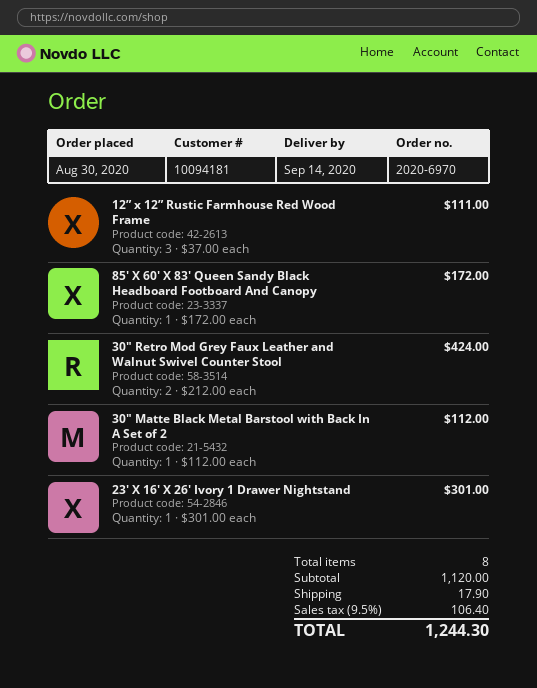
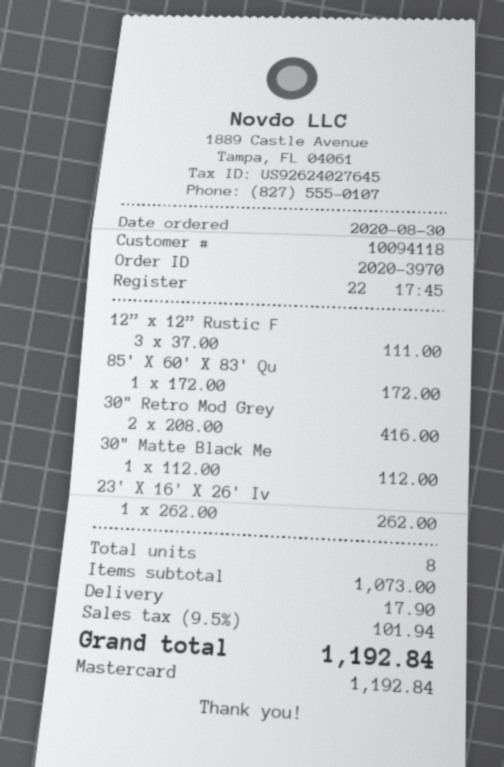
order number: 2020-6970 -> 2020-3970
customer number: 10094181 -> 10094118
30" Retro Mod Grey Faux Leather and Walnut Swivel Counter Stool: 2 x 212.00 = 424.00 -> 2 x 208.00 = 416.00
23' X 16' X 26' Ivory 1 Drawer Nightstand: 1 x 301.00 = 301.00 -> 1 x 262.00 = 262.00
subtotal: 1120.00 -> 1073.00
tax: 9.5% = 106.40 -> 9.5% = 101.94
total: 1244.30 -> 1192.84

